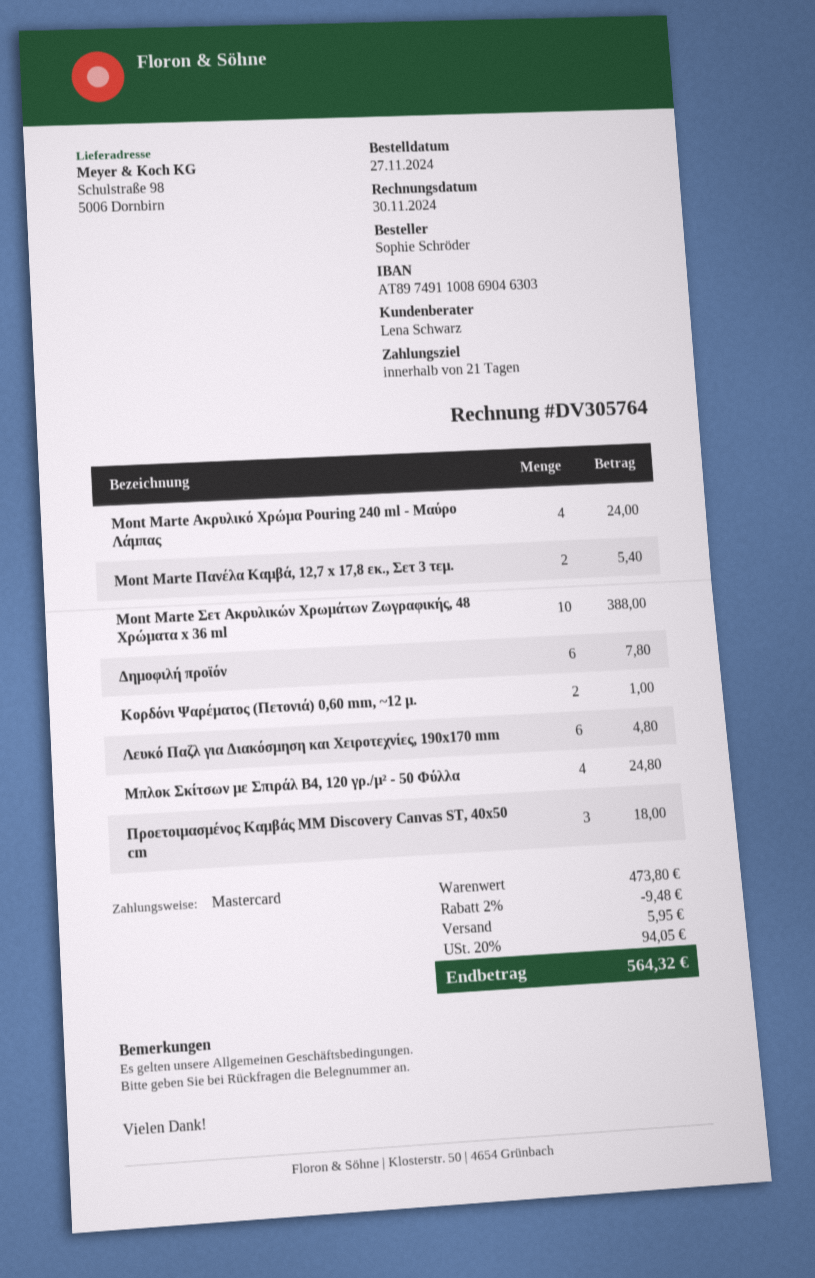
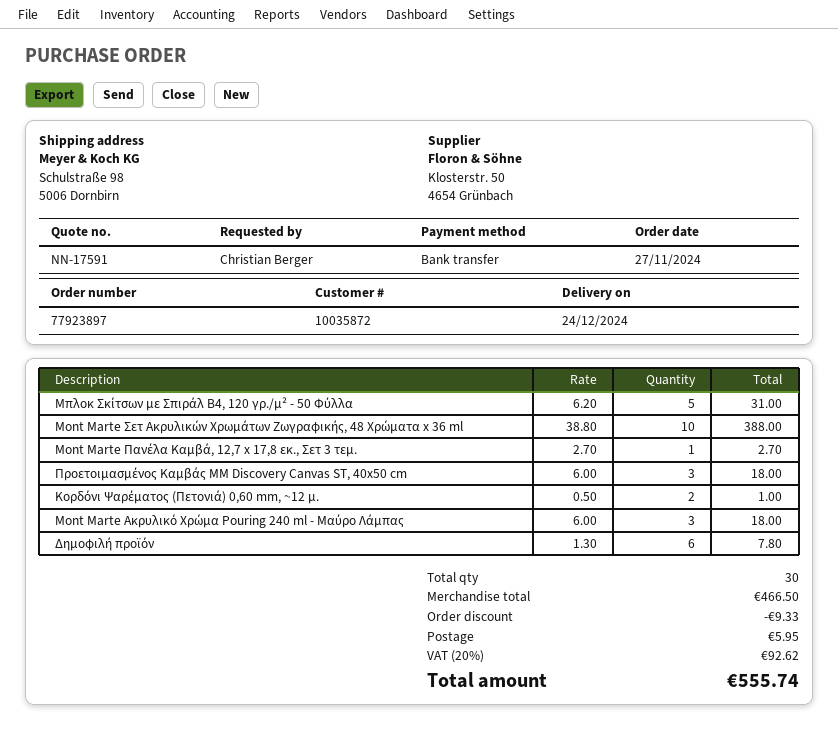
ordered by: Sophie Schröder -> Christian Berger
payment method: Mastercard -> bank transfer
Mont Marte Ακρυλικό Χρώμα Pouring 240 ml - Μαύρο Λάμπας: 4 for 24.00 -> 3 for 18.00
Mont Marte Πανέλα Καμβά, 12,7 x 17,8 εκ., Σετ 3 τεμ.: 2 for 5.40 -> 1 for 2.70
Λευκό Παζλ για Διακόσμηση και Χειροτεχνίες, 190x170 mm: 6 for 4.80 -> none
Μπλοκ Σκίτσων με Σπιράλ B4, 120 γρ./μ² - 50 Φύλλα: 4 for 24.80 -> 5 for 31.00
subtotal: 473.80 -> 466.50
discount: 9.48 -> 9.33
tax: 20% = 94.05 -> 20% = 92.62
total: 564.32 -> 555.74

